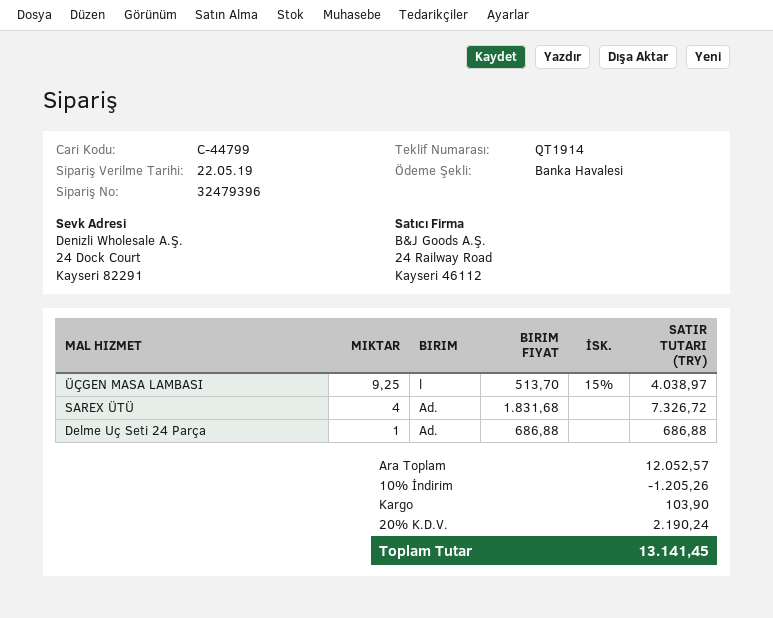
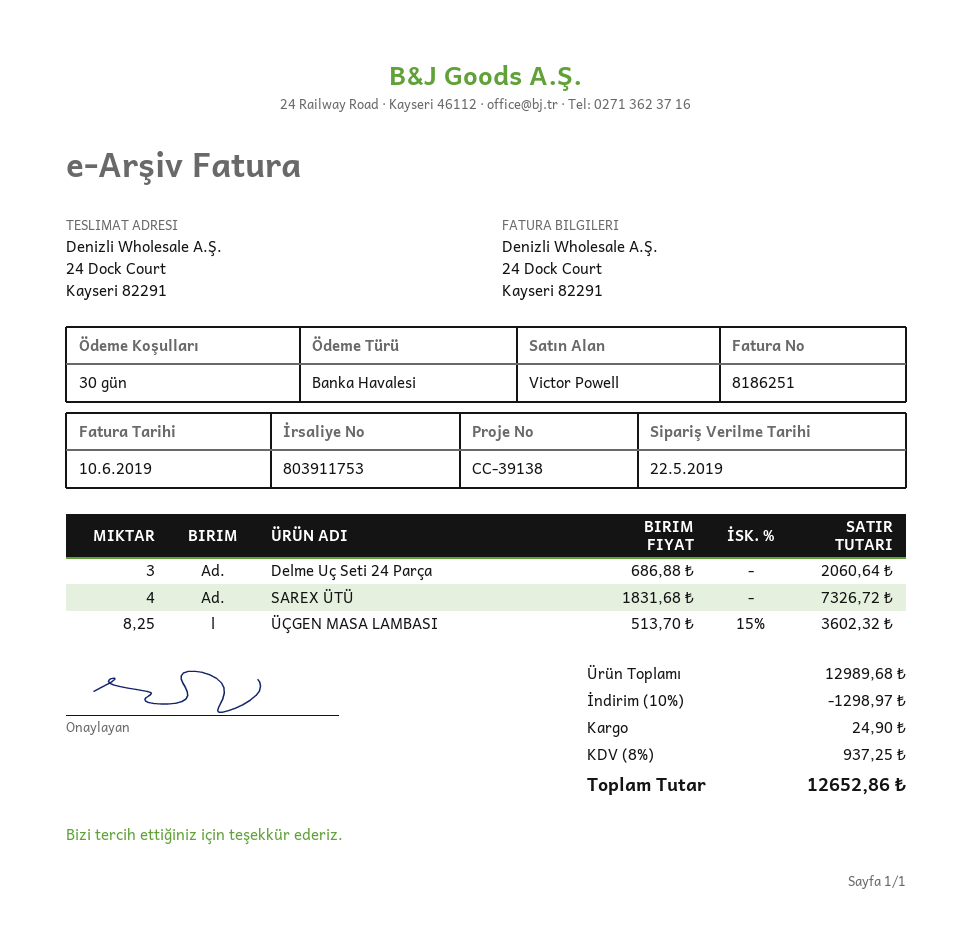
ÜÇGEN MASA LAMBASI: 9.25 x 513.70 - 15% = 4038.97 -> 8.25 x 513.70 - 15% = 3602.32
Delme Uç Seti 24 Parça: 1 x 686.88 = 686.88 -> 3 x 686.88 = 2060.64
subtotal: 12052.57 -> 12989.68
discount: 10% = 1205.26 -> 10% = 1298.97
shipping: 103.90 -> 24.90
tax: 20% = 2190.24 -> 8% = 937.25
total: 13141.45 -> 12652.86

